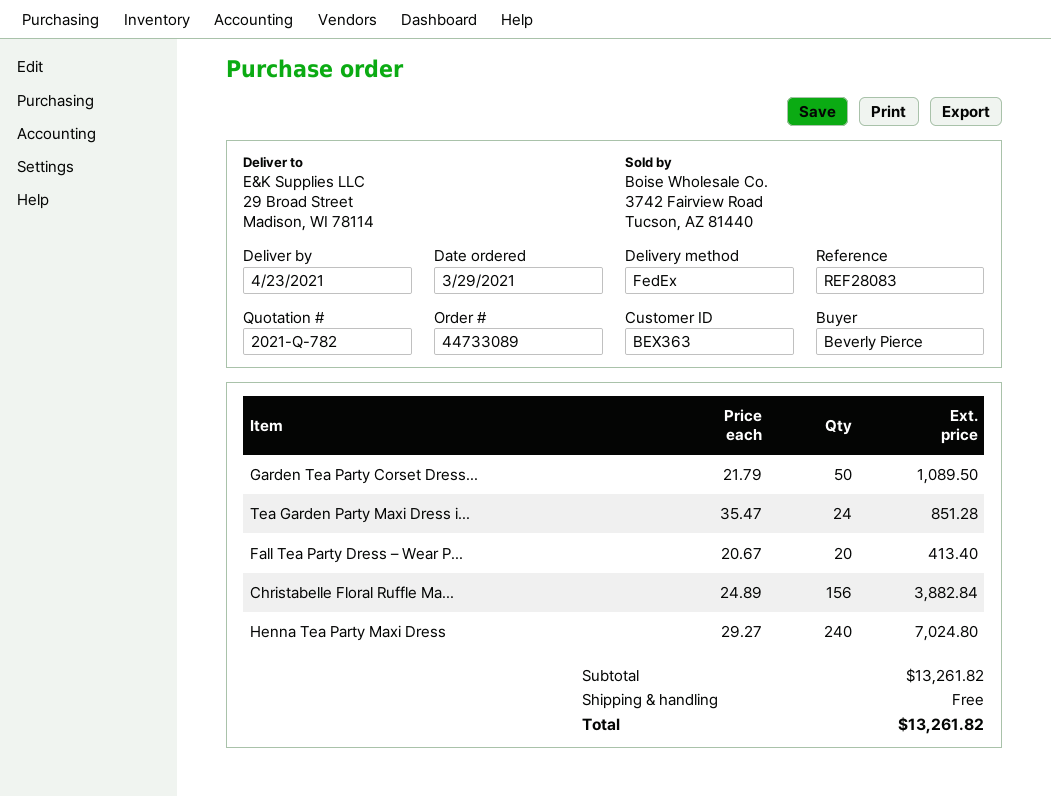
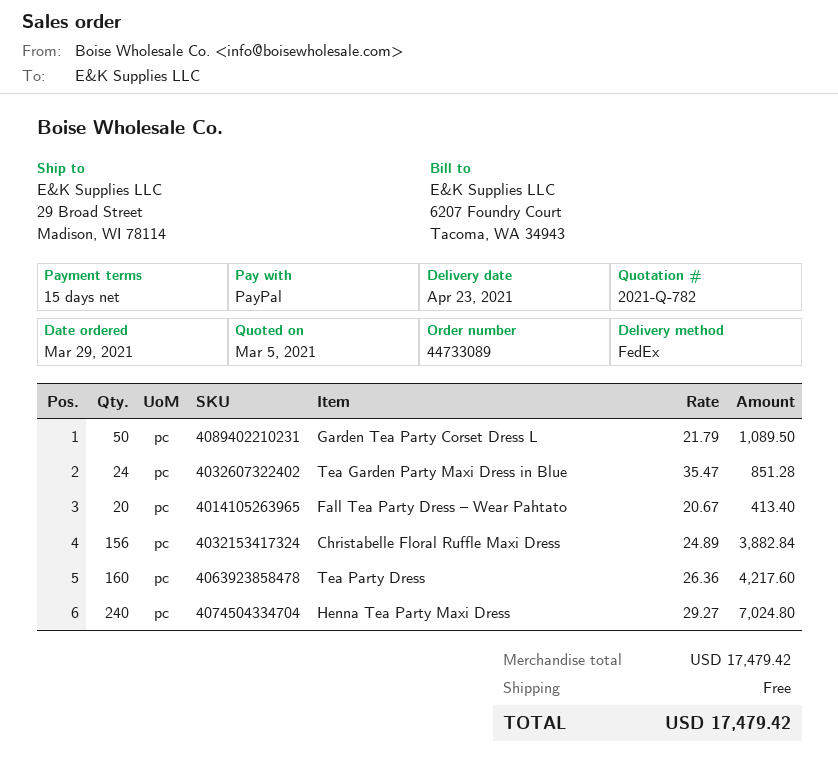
Tea Party Dress: none -> 160 x 26.36 = 4217.60
subtotal: 13261.82 -> 17479.42
total: 13261.82 -> 17479.42

